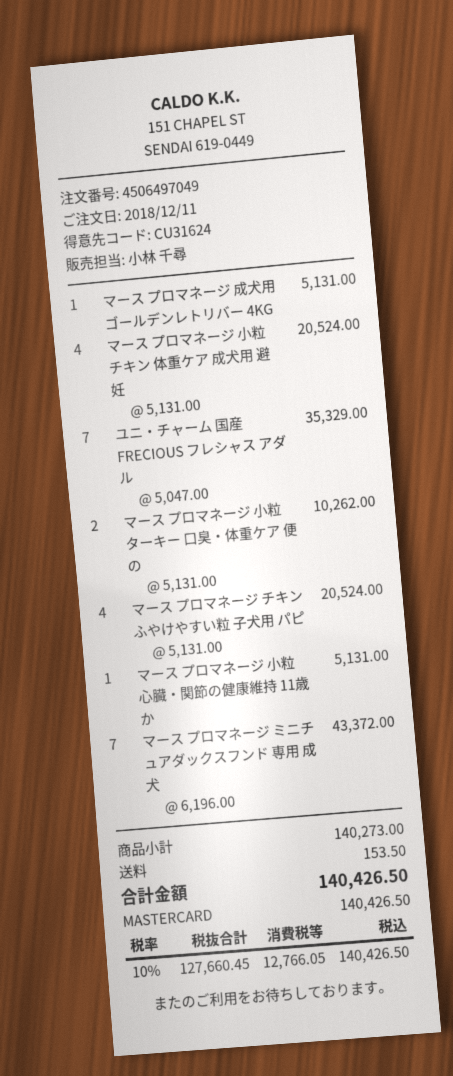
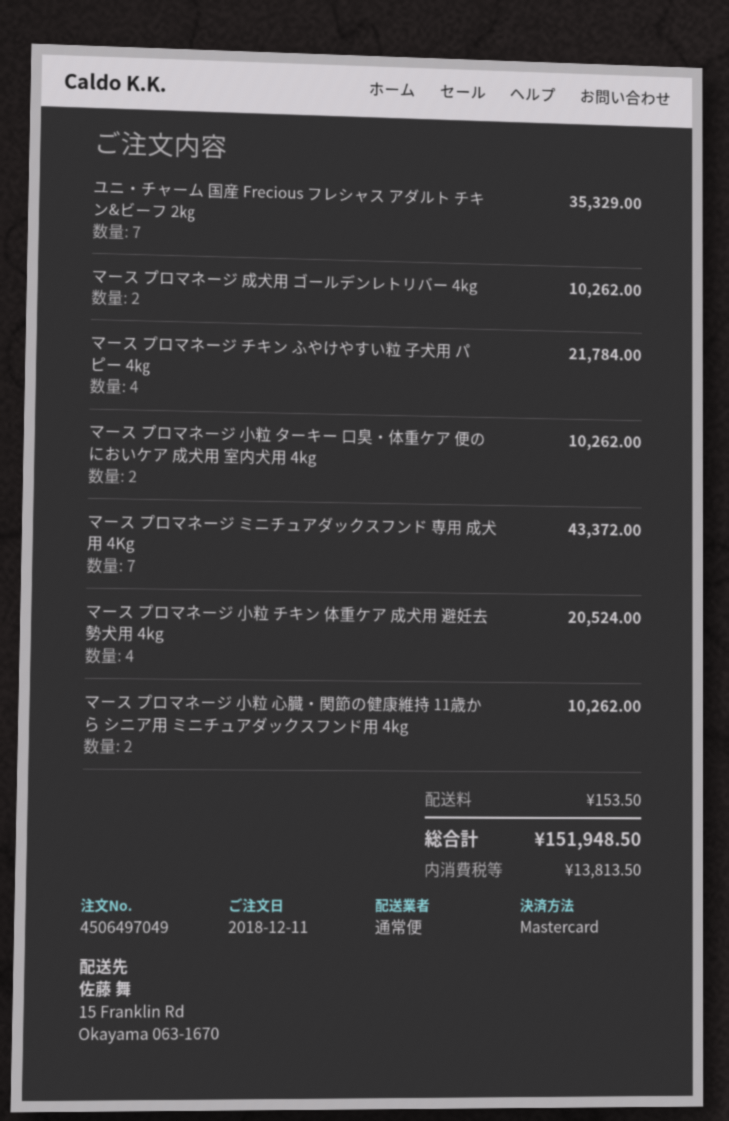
マース プロマネージ 成犬用 ゴールデンレトリバー 4KG: 1 for 5131.00 -> 2 for 10262.00
マース プロマネージ チキン ふやけやすい粒 子犬用 パピ: 4 for 20524.00 -> 4 for 21784.00
マース プロマネージ 小粒 心臓・関節の健康維持 11歳か: 1 for 5131.00 -> 2 for 10262.00
tax: 12766.05 -> 13813.50
total: 140426.50 -> 151948.50

